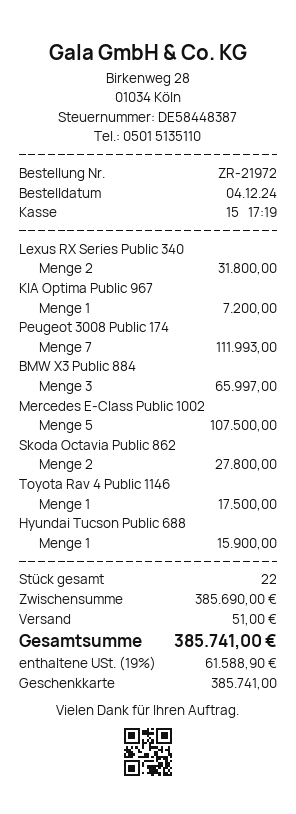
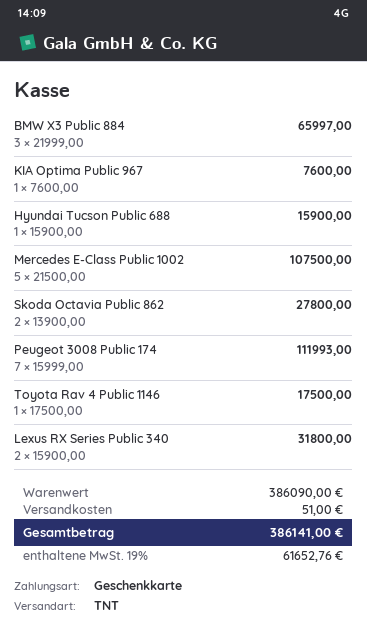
KIA Optima Public 967: 1 for 7200.00 -> 1 for 7600.00
subtotal: 385690.00 -> 386090.00
tax: 19% = 61588.90 -> 19% = 61652.76
total: 385741.00 -> 386141.00

